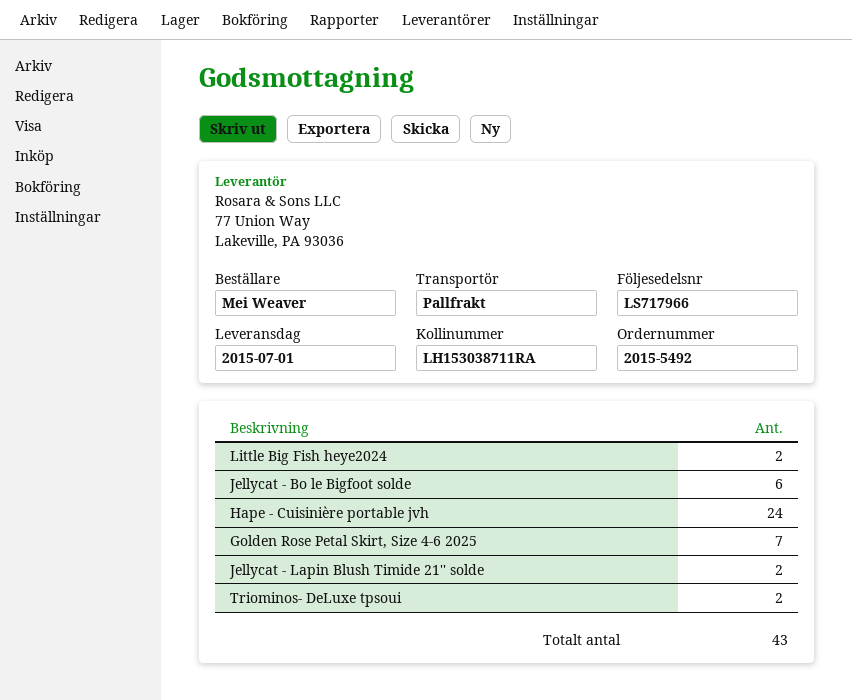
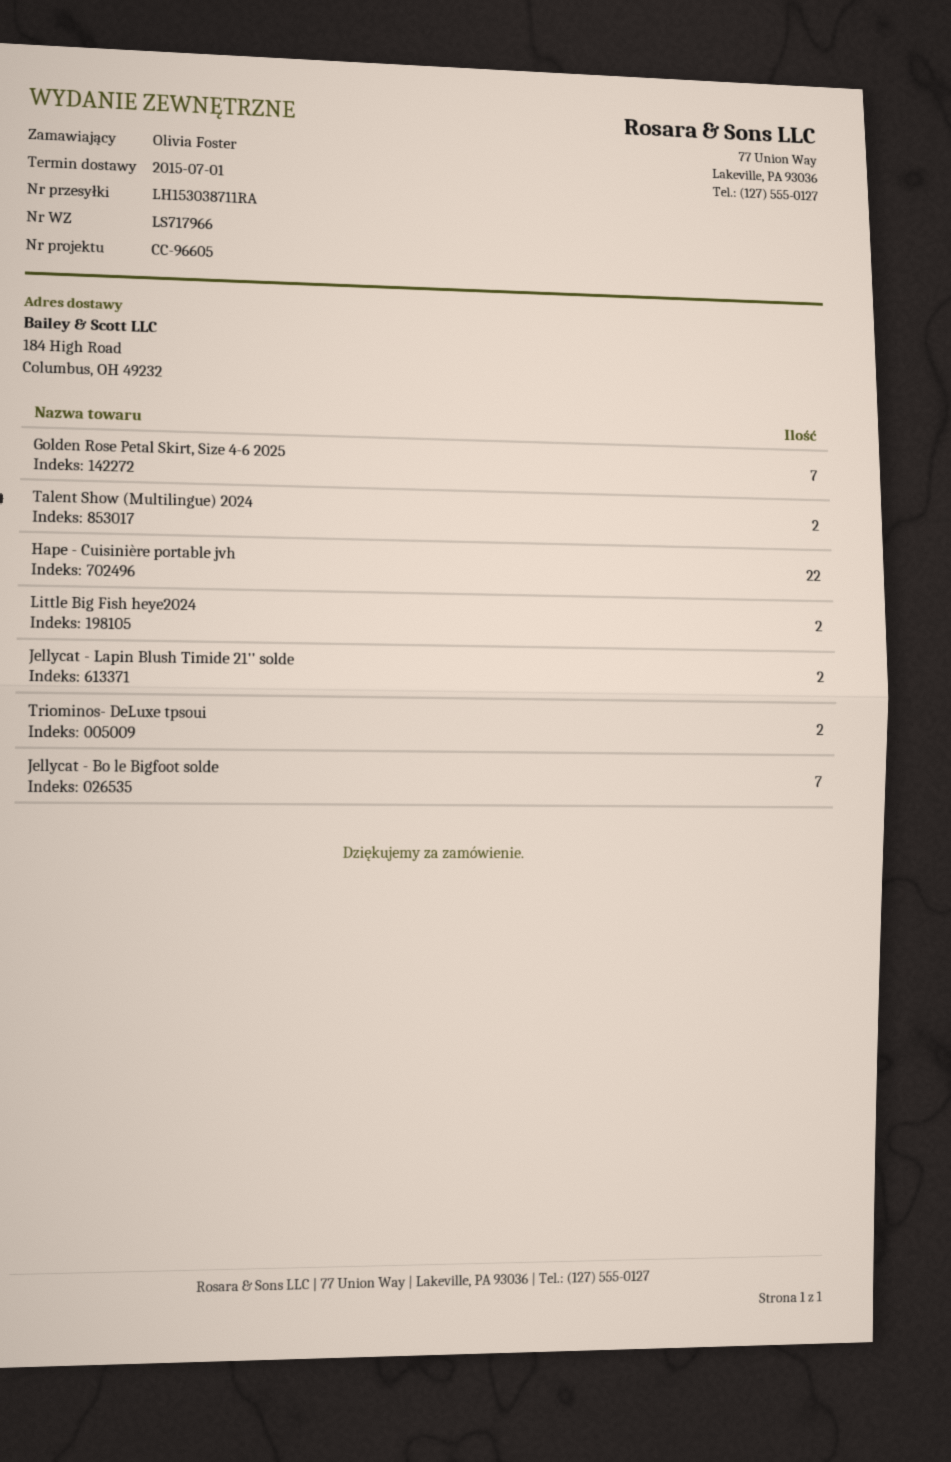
ordered by: Mei Weaver -> Olivia Foster
Jellycat - Bo le Bigfoot solde: 6 -> 7
Hape - Cuisinière portable jvh: 24 -> 22
Talent Show (Multilingue) 2024: none -> 2

